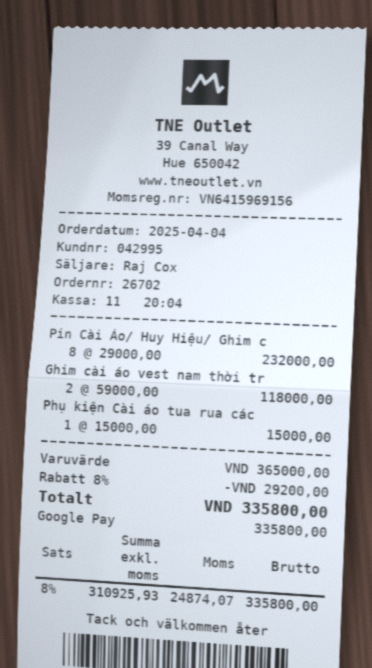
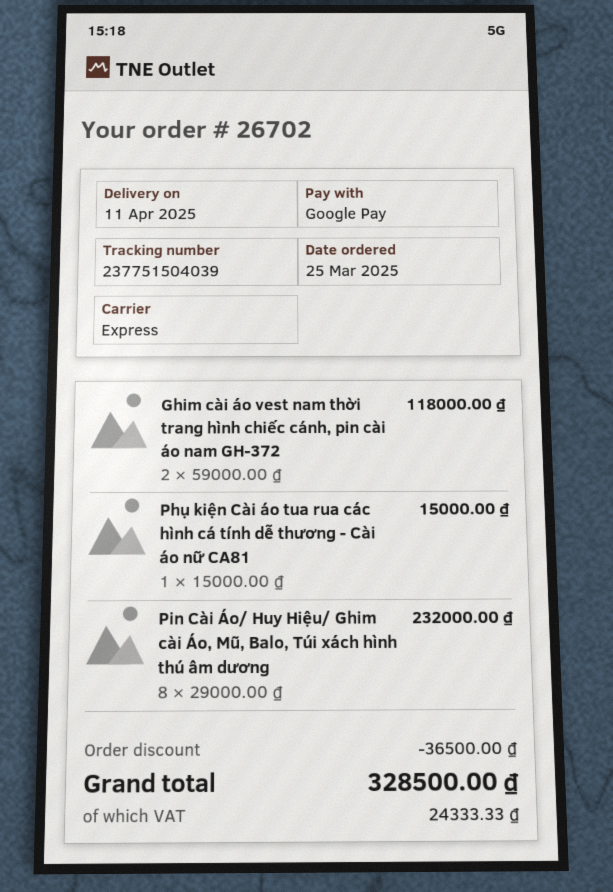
order date: 2025-04-04 -> 2025-03-25
discount: 29200.00 -> 36500.00
tax: 24874.07 -> 24333.33
total: 335800.00 -> 328500.00

